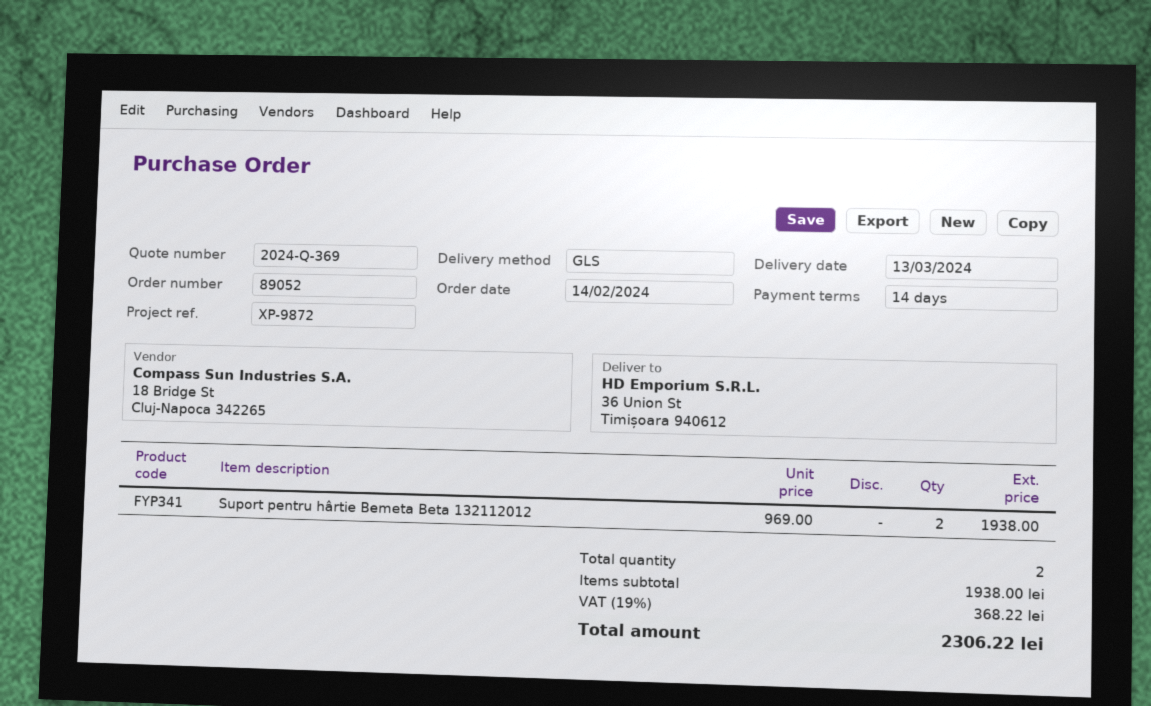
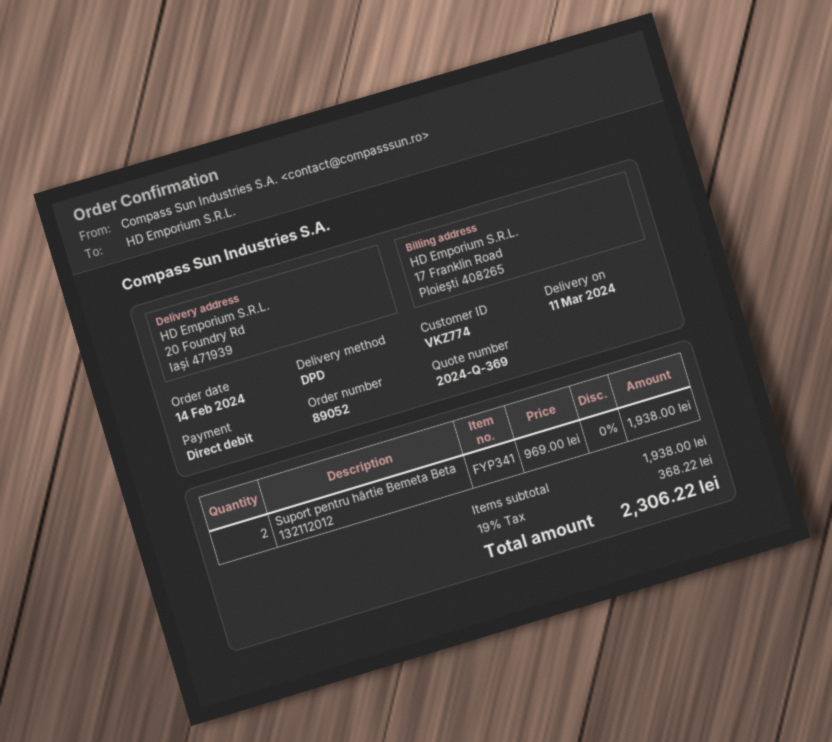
delivery date: 2024-03-13 -> 2024-03-11
shipping method: GLS -> DPD
ship to: 36 Union St, Timișoara 940612 -> 20 Foundry Rd, Iași 471939

